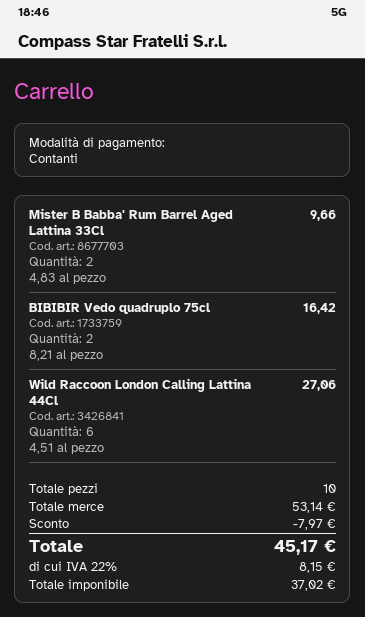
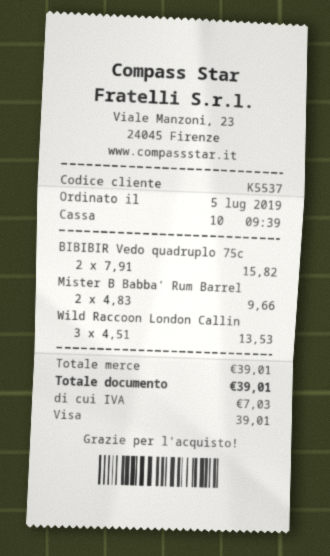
payment method: cash -> Visa
BIBIBIR Vedo quadruplo 75cl: 2 x 8.21 = 16.42 -> 2 x 7.91 = 15.82
Wild Raccoon London Calling Lattina 44Cl: 6 x 4.51 = 27.06 -> 3 x 4.51 = 13.53
subtotal: 53.14 -> 39.01
discount: 7.97 -> none
tax: 8.15 -> 7.03
total: 45.17 -> 39.01

